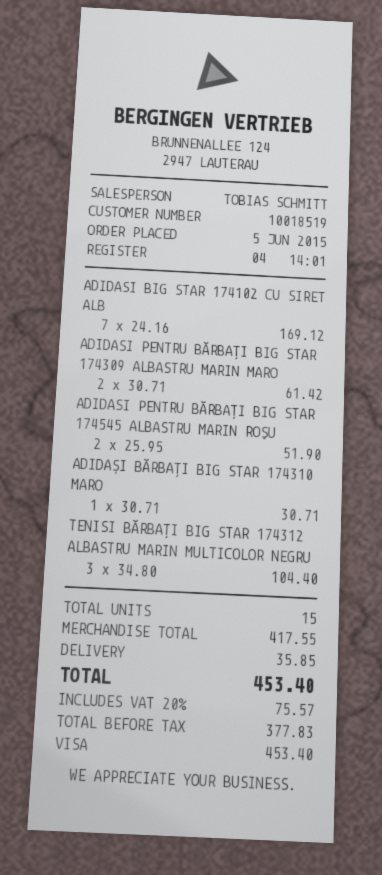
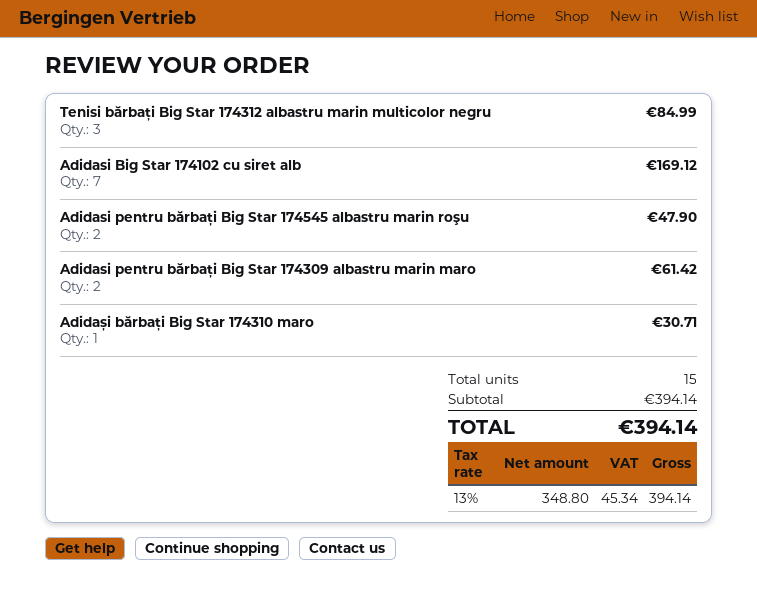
ADIDASI PENTRU BĂRBAȚI BIG STAR 174545 ALBASTRU MARIN ROŞU: 2 for 51.90 -> 2 for 47.90
TENISI BĂRBAȚI BIG STAR 174312 ALBASTRU MARIN MULTICOLOR NEGRU: 3 for 104.40 -> 3 for 84.99
subtotal: 417.55 -> 394.14
shipping: 35.85 -> none
net: 377.83 -> 348.80
tax: 20% = 75.57 -> 13% = 45.34
total: 453.40 -> 394.14

